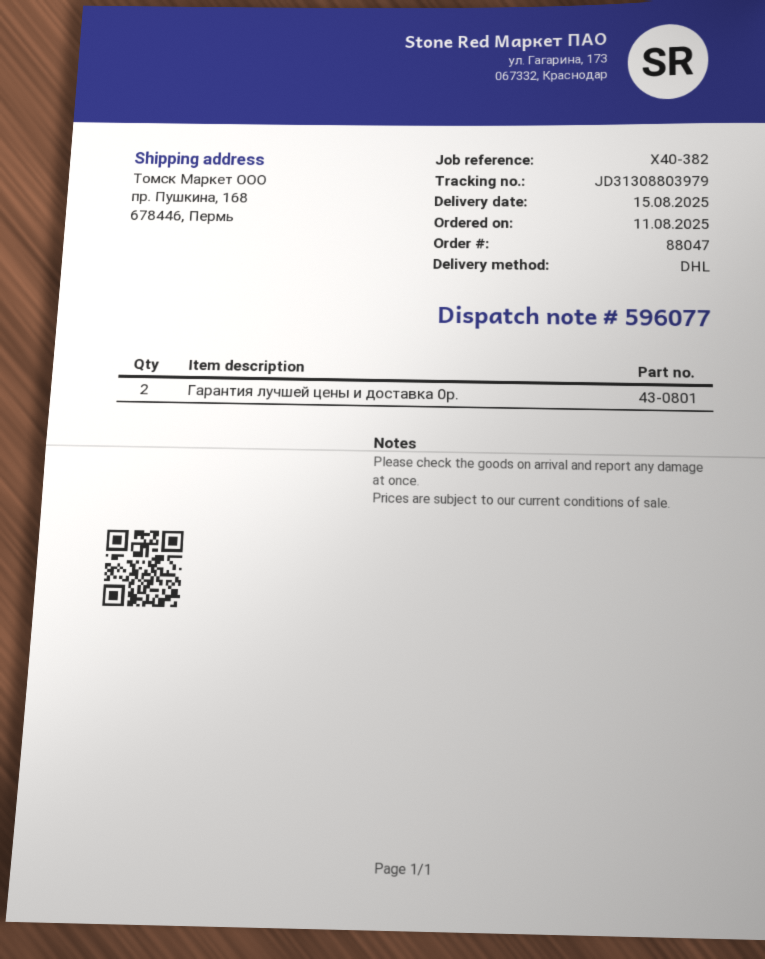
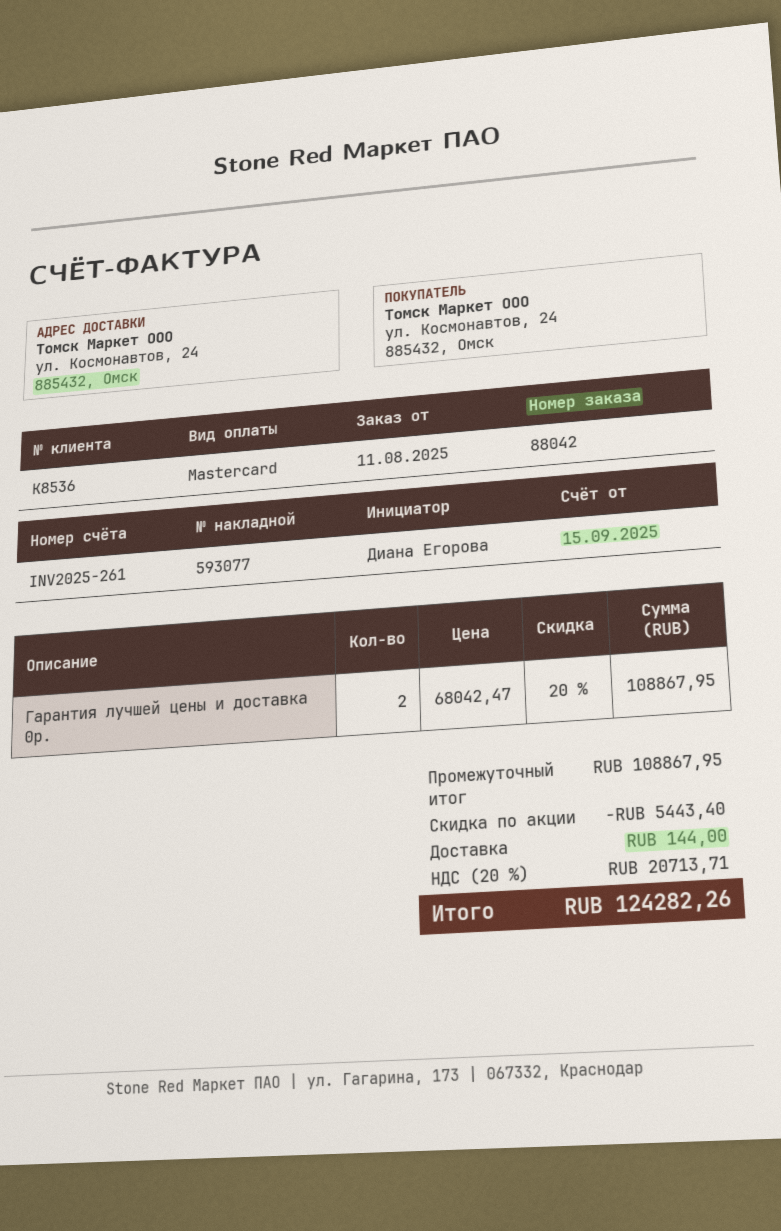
order number: 88047 -> 88042
delivery note number: 596077 -> 593077
ship to: пр. Пушкина, 168, 678446, Пермь -> ул. Космонавтов, 24, 885432, Омск

